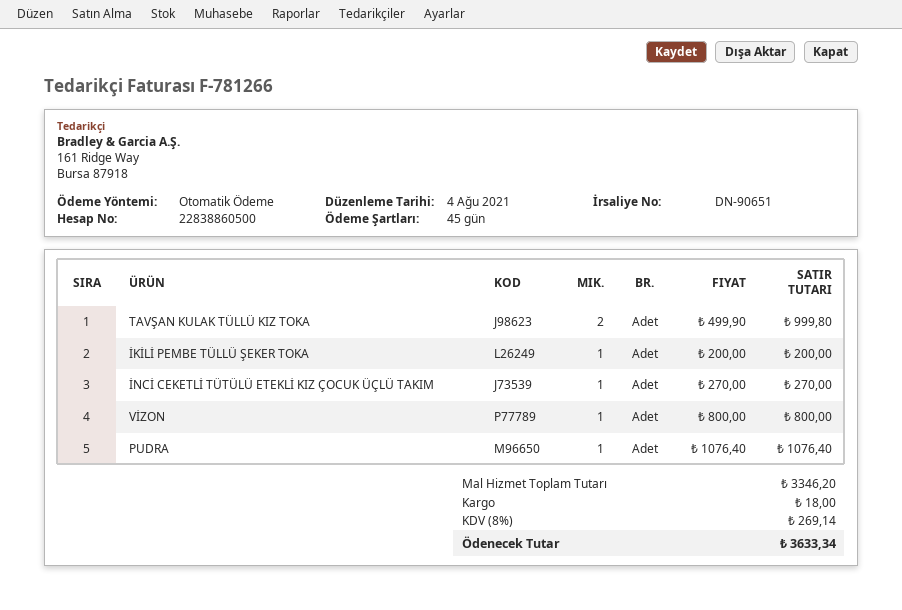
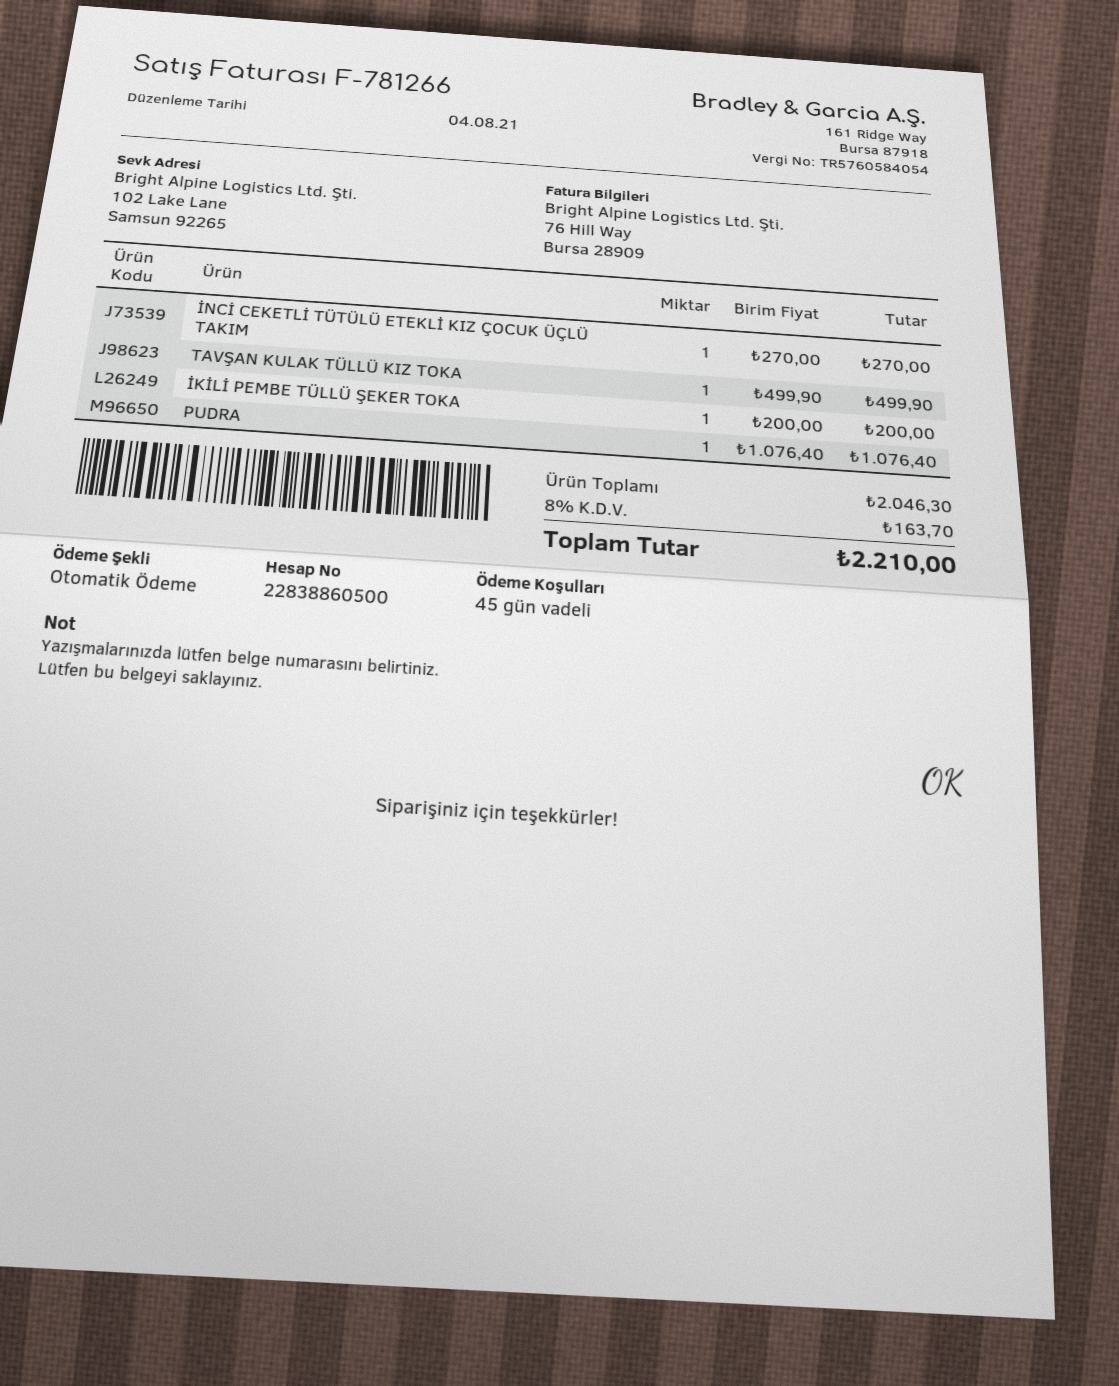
TAVŞAN KULAK TÜLLÜ KIZ TOKA: 2 x 499.90 = 999.80 -> 1 x 499.90 = 499.90
VİZON: 1 x 800.00 = 800.00 -> none
subtotal: 3346.20 -> 2046.30
shipping: 18.00 -> none
tax: 8% = 269.14 -> 8% = 163.70
total: 3633.34 -> 2210.00

